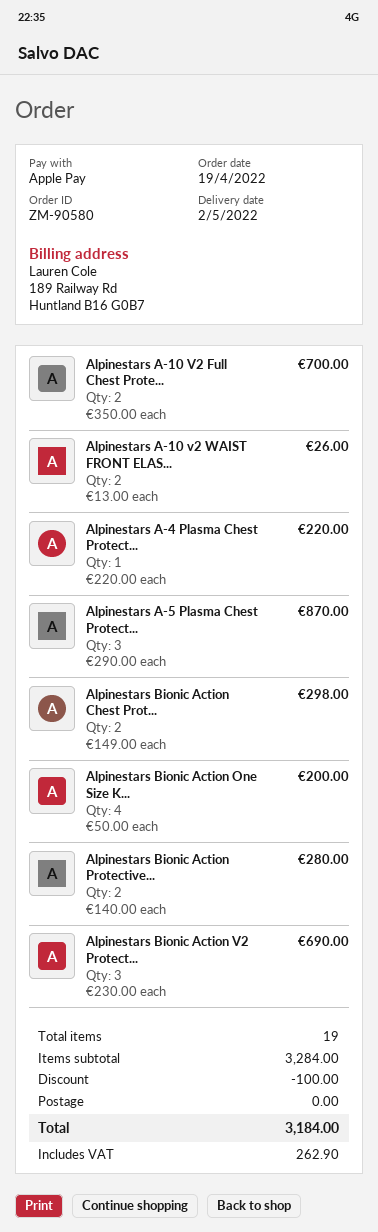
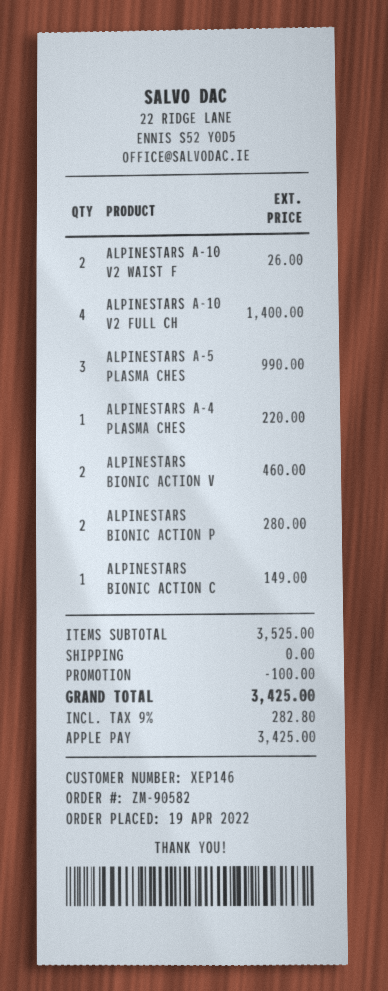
order number: ZM-90580 -> ZM-90582
Alpinestars A-10 V2 Full Chest Prote...: 2 for 700.00 -> 4 for 1400.00
Alpinestars A-5 Plasma Chest Protect...: 3 for 870.00 -> 3 for 990.00
Alpinestars Bionic Action Chest Prot...: 2 for 298.00 -> 1 for 149.00
Alpinestars Bionic Action One Size K...: 4 for 200.00 -> none
Alpinestars Bionic Action V2 Protect...: 3 for 690.00 -> 2 for 460.00
subtotal: 3284.00 -> 3525.00
tax: 262.90 -> 282.80
total: 3184.00 -> 3425.00

